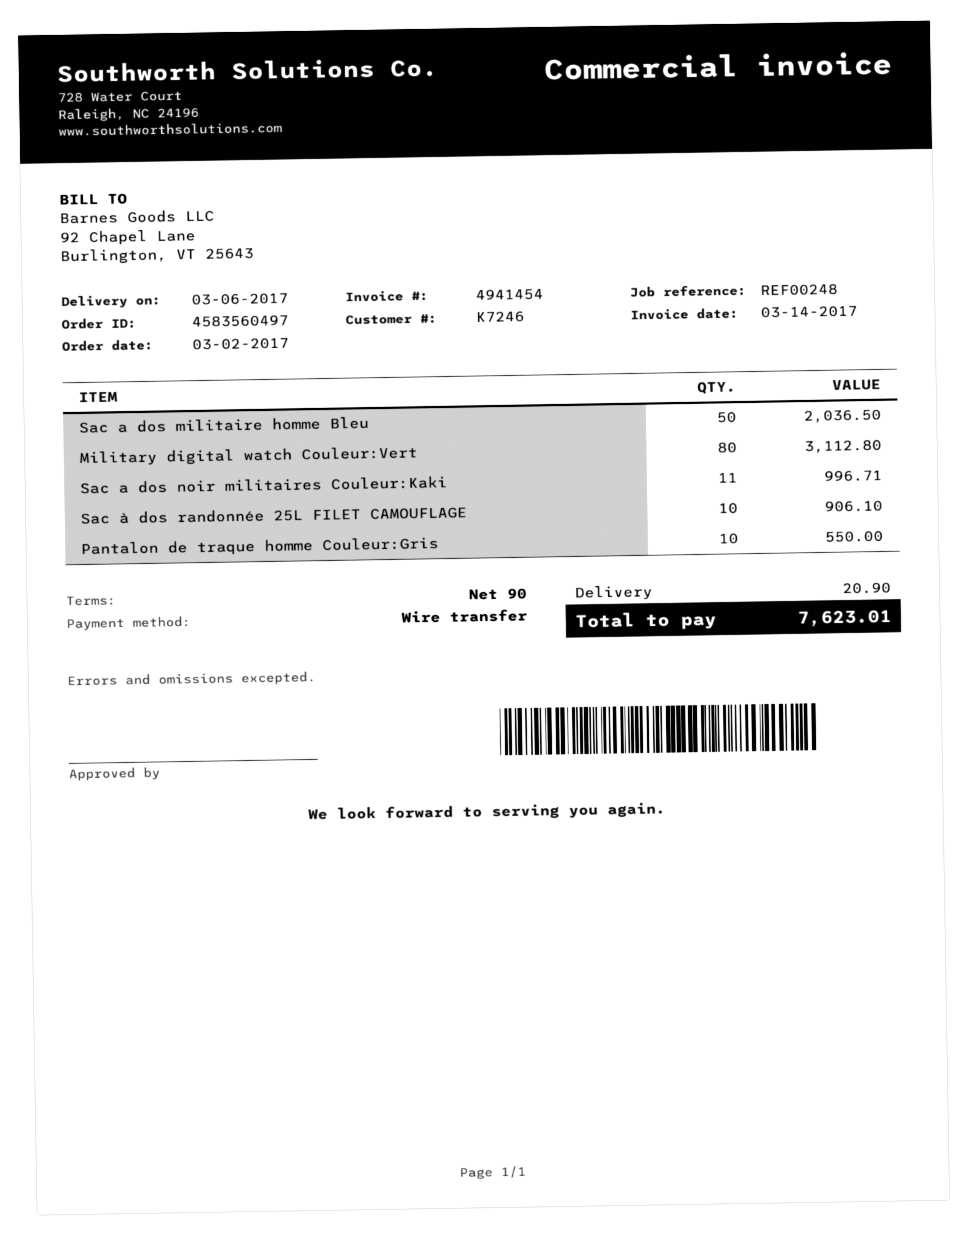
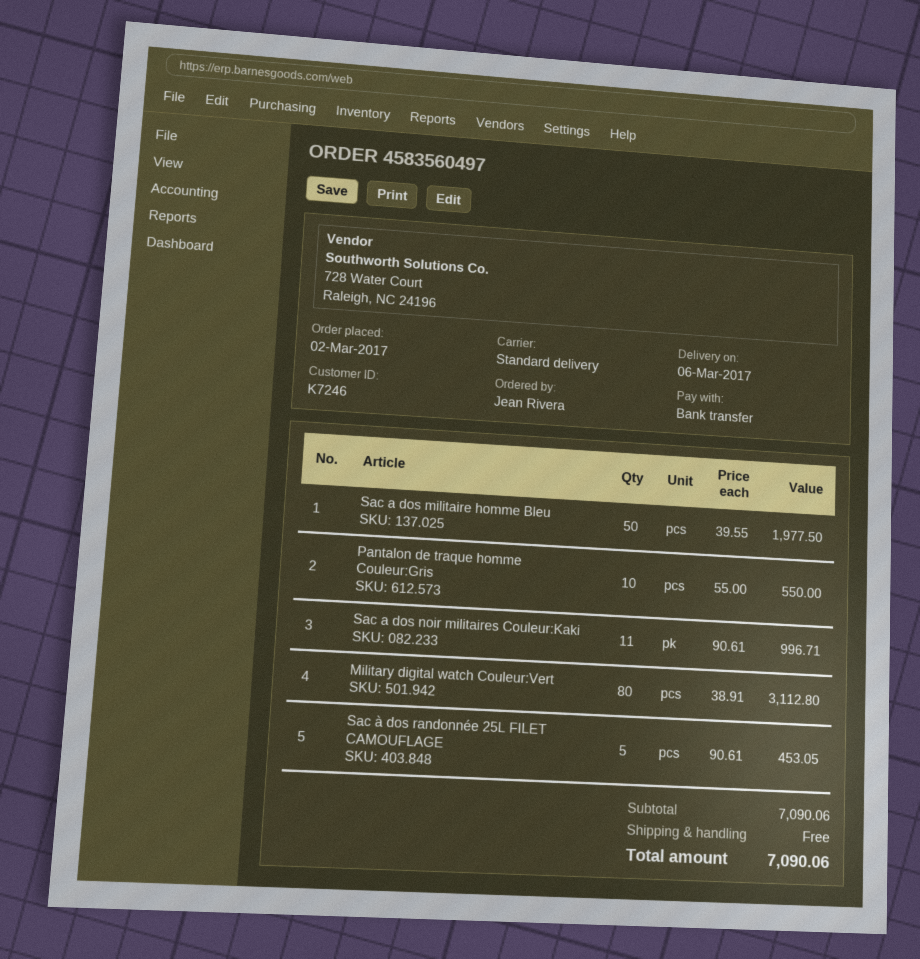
Sac a dos militaire homme Bleu: 50 for 2036.50 -> 50 for 1977.50
Sac à dos randonnée 25L FILET CAMOUFLAGE: 10 for 906.10 -> 5 for 453.05
shipping: 20.90 -> 0.00
total: 7623.01 -> 7090.06

